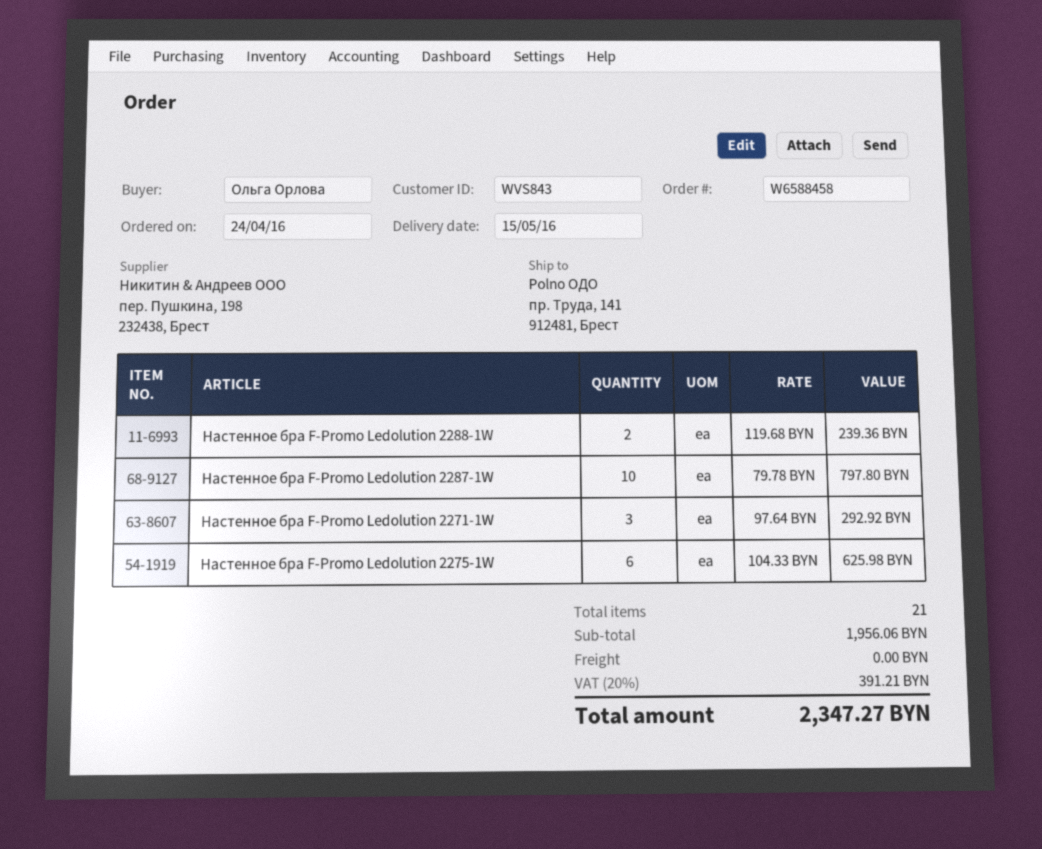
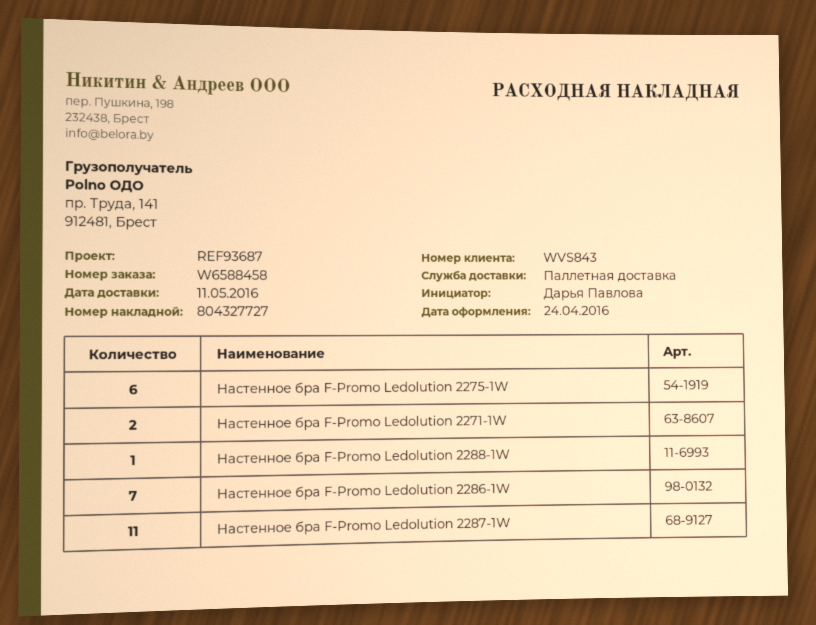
delivery date: 2016-05-15 -> 2016-05-11
ordered by: Ольга Орлова -> Дарья Павлова
Настенное бра F-Promo Ledolution 2288-1W: 2 -> 1
Настенное бра F-Promo Ledolution 2287-1W: 10 -> 11
Настенное бра F-Promo Ledolution 2271-1W: 3 -> 2
Настенное бра F-Promo Ledolution 2286-1W: none -> 7

